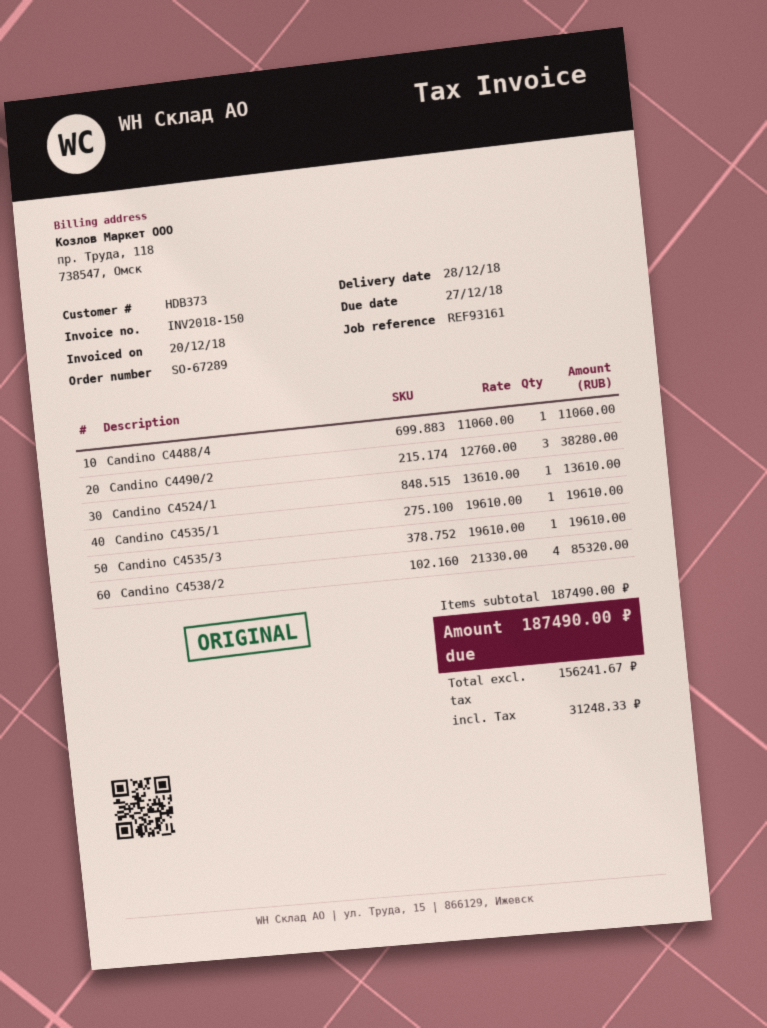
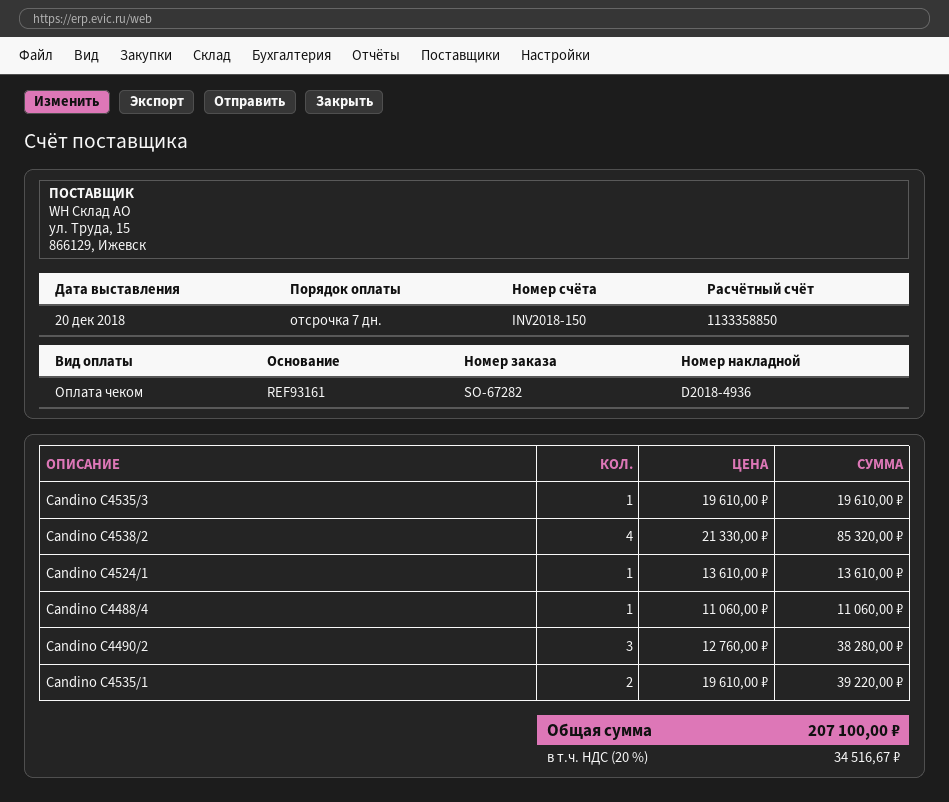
order number: SO-67289 -> SO-67282
Candino C4535/1: 1 x 19610.00 = 19610.00 -> 2 x 19610.00 = 39220.00
tax: 31248.33 -> 34516.67
total: 187490.00 -> 207100.00

